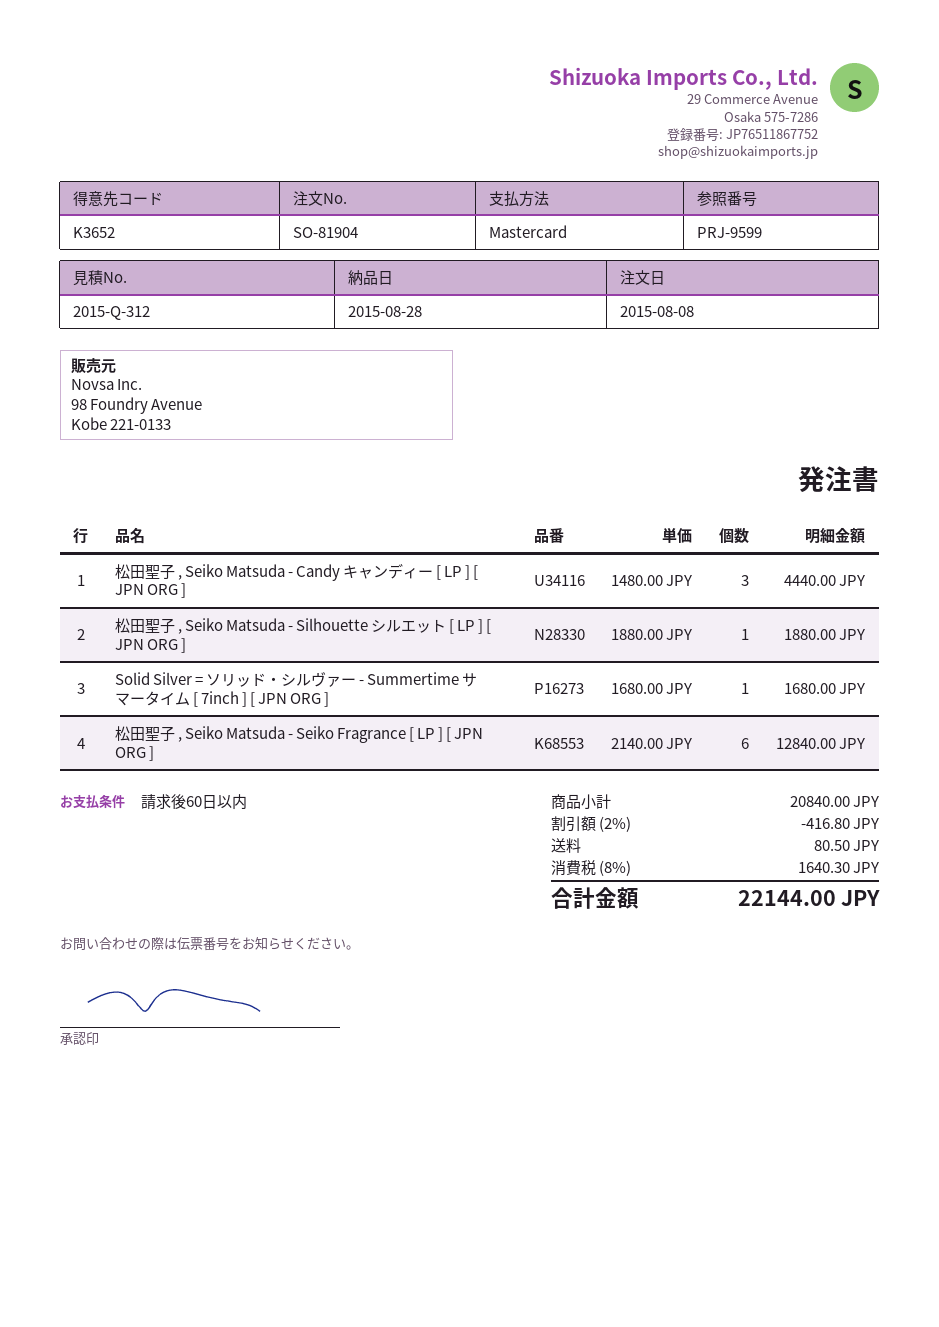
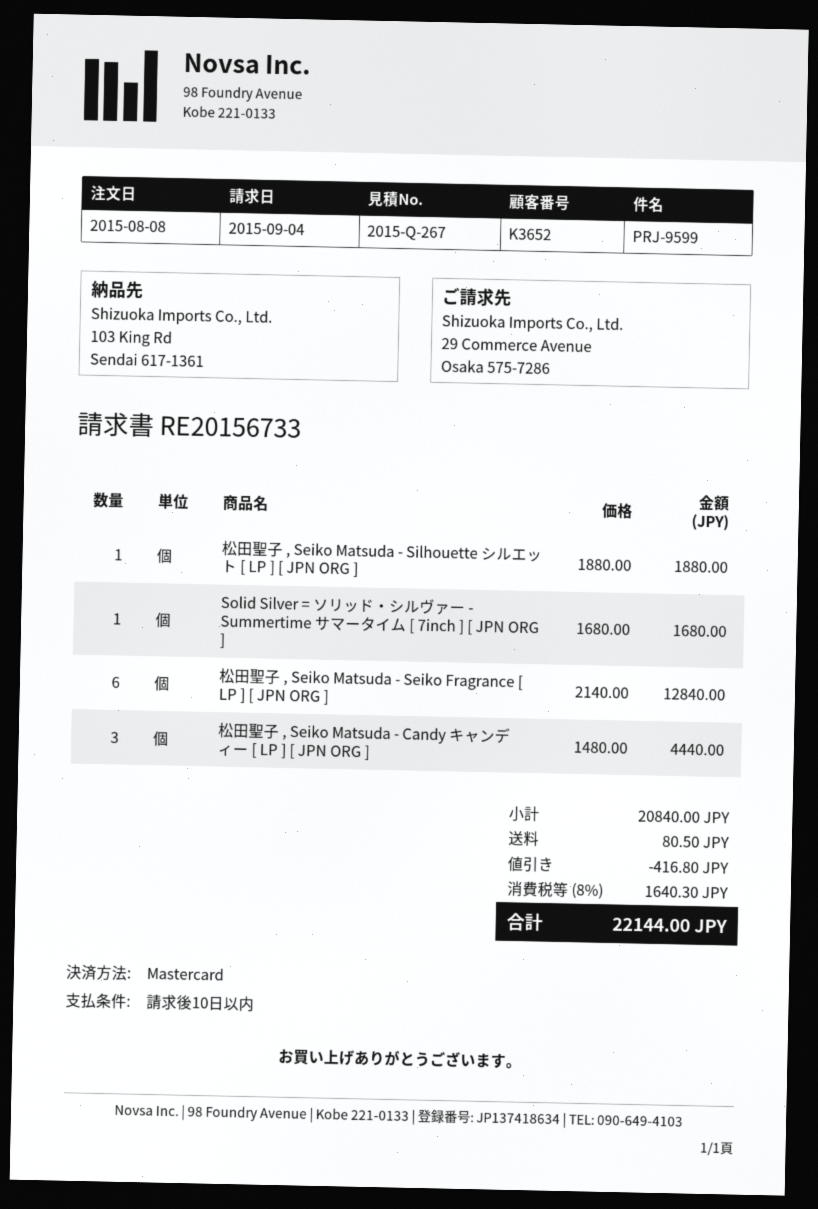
quote number: 2015-Q-312 -> 2015-Q-267
payment terms: 60 days -> 10 days

